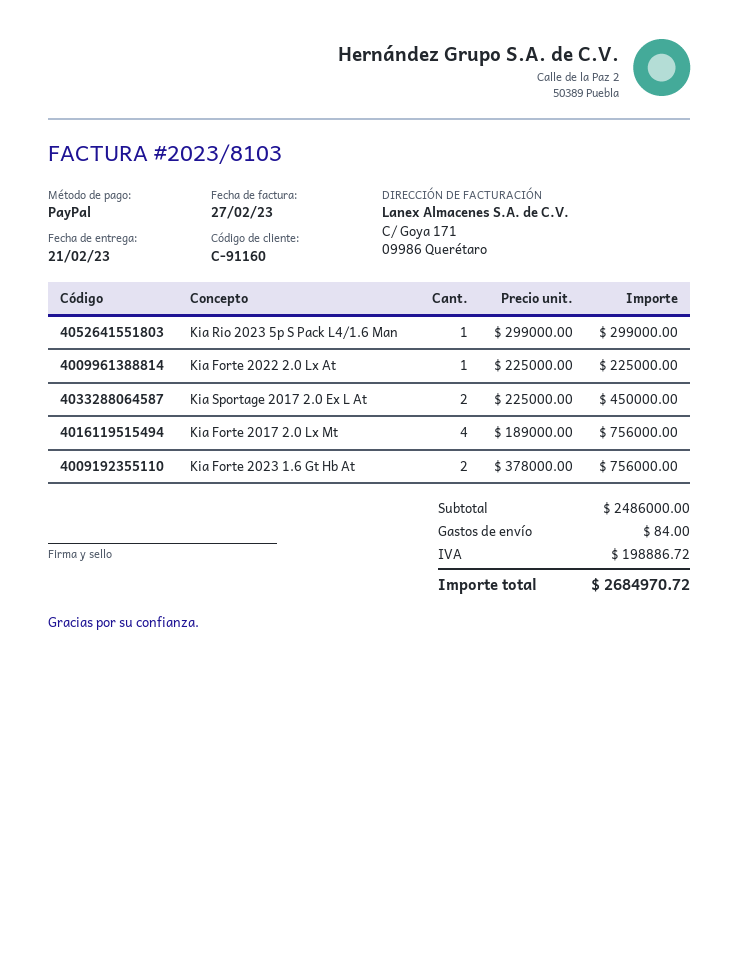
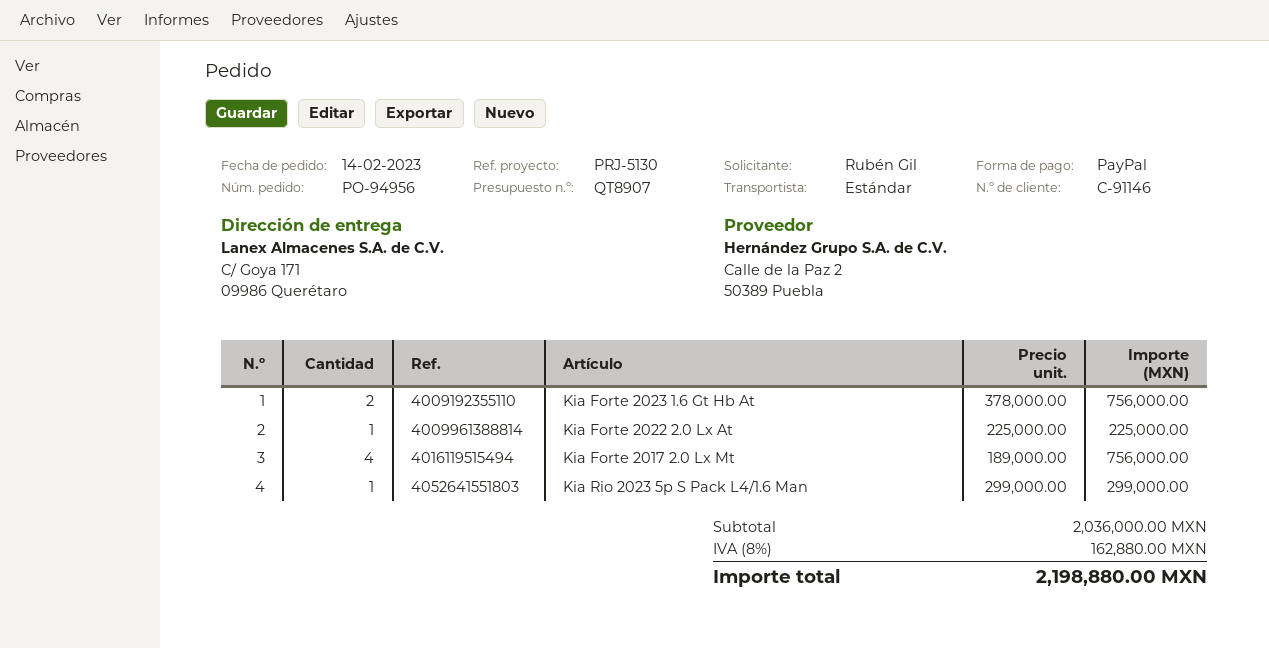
customer number: C-91160 -> C-91146
Kia Sportage 2017 2.0 Ex L At: 2 x 225000.00 = 450000.00 -> none
subtotal: 2486000.00 -> 2036000.00
shipping: 84.00 -> none
tax: 198886.72 -> 162880.00
total: 2684970.72 -> 2198880.00

